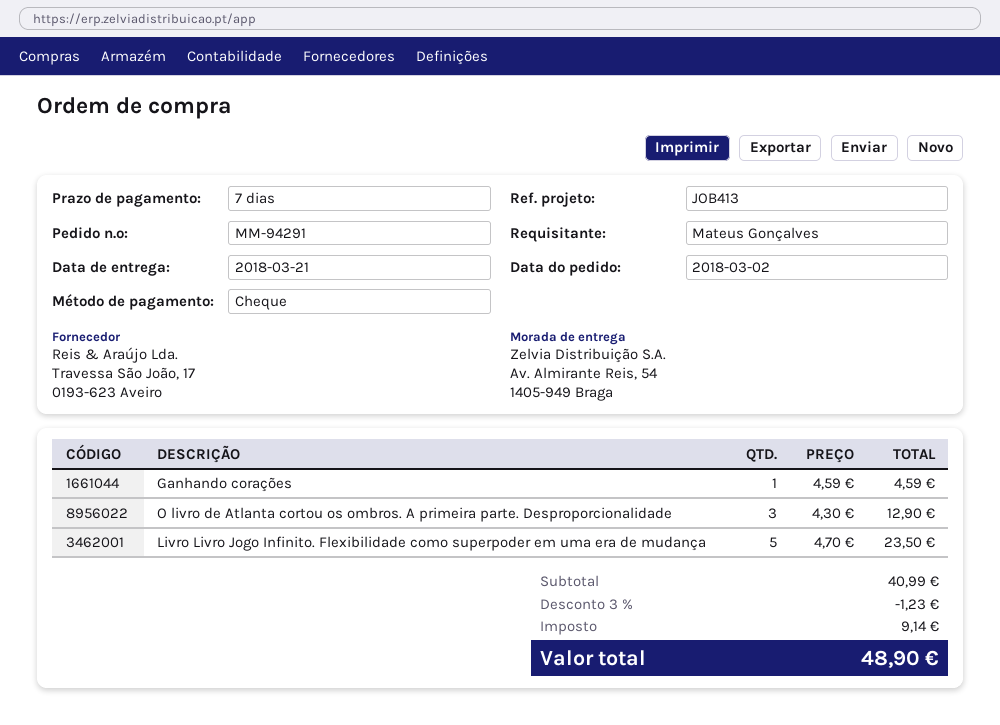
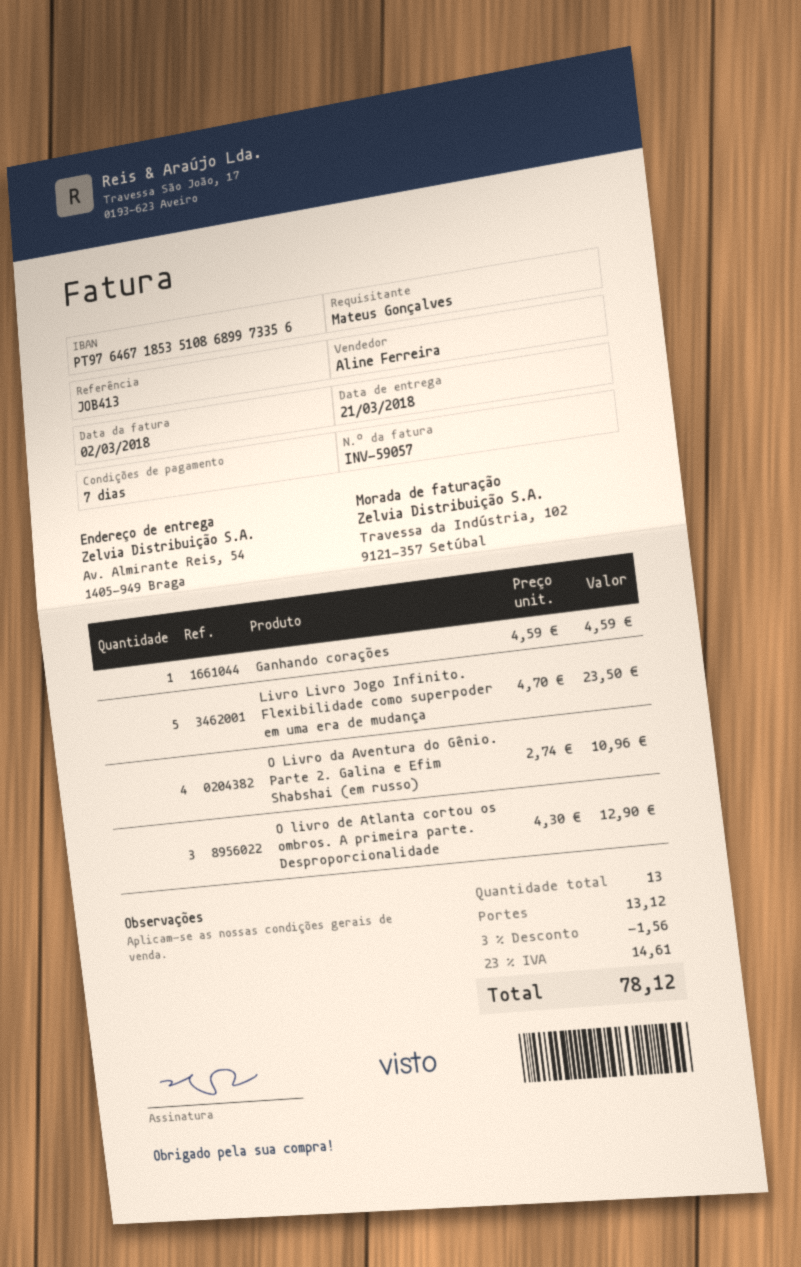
O Livro da Aventura do Gênio. Parte 2. Galina e Efim Shabshai (em russo): none -> 4 x 2.74 = 10.96
discount: 3% = 1.23 -> 3% = 1.56
shipping: none -> 13.12
tax: 9.14 -> 14.61
total: 48.90 -> 78.12

